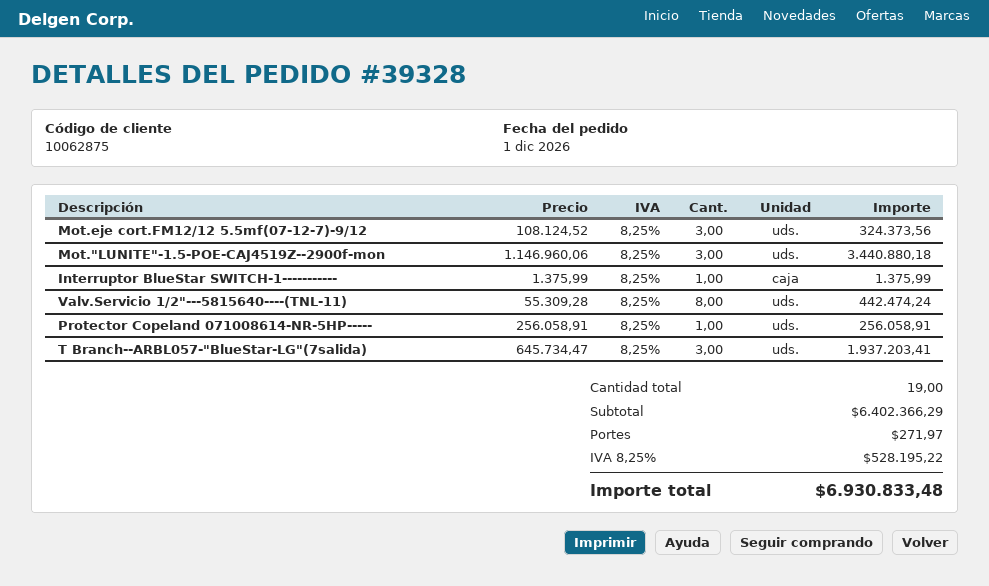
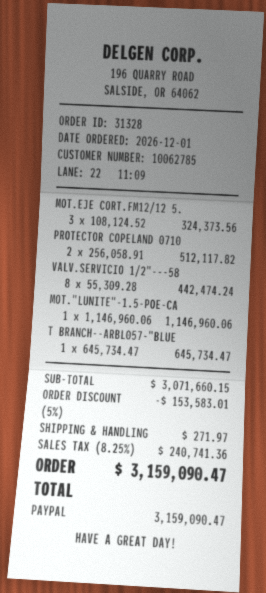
order number: 39328 -> 31328
customer number: 10062875 -> 10062785
Mot."LUNITE"-1.5-POE-CAJ4519Z--2900f-mon: 3 x 1146960.06 = 3440880.18 -> 1 x 1146960.06 = 1146960.06
Interruptor BlueStar SWITCH-1-----------: 1 x 1375.99 = 1375.99 -> none
Protector Copeland 071008614-NR-5HP-----: 1 x 256058.91 = 256058.91 -> 2 x 256058.91 = 512117.82
T Branch--ARBL057-"BlueStar-LG"(7salida): 3 x 645734.47 = 1937203.41 -> 1 x 645734.47 = 645734.47
subtotal: 6402366.29 -> 3071660.15
discount: none -> 5% = 153583.01
tax: 8.25% = 528195.22 -> 8.25% = 240741.36
total: 6930833.48 -> 3159090.47

